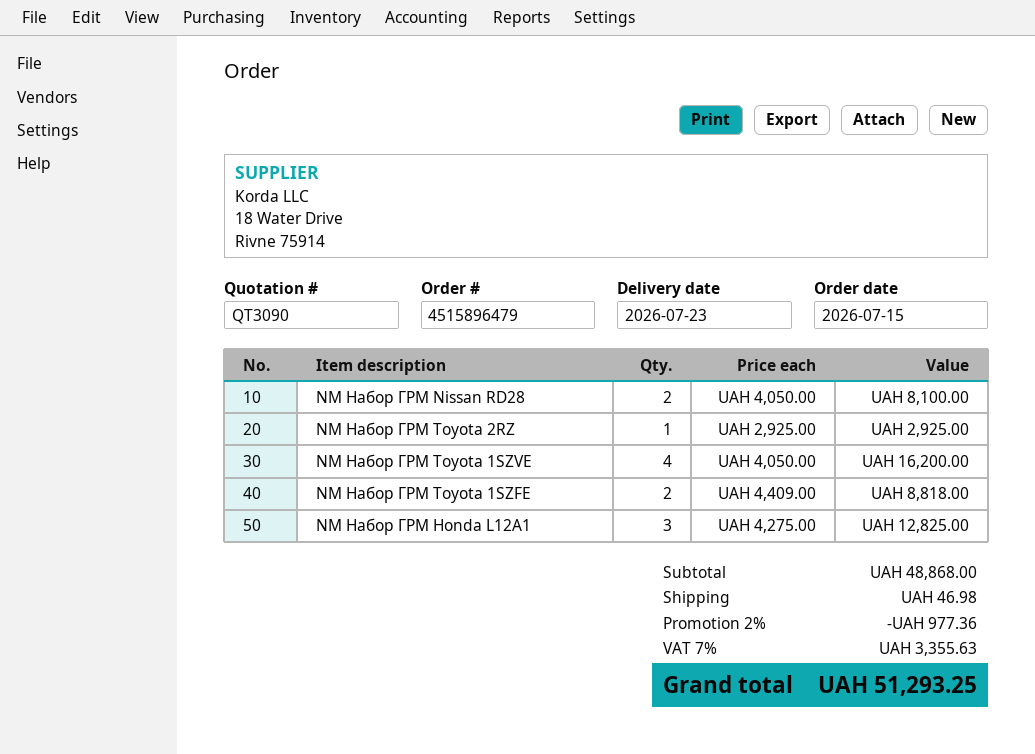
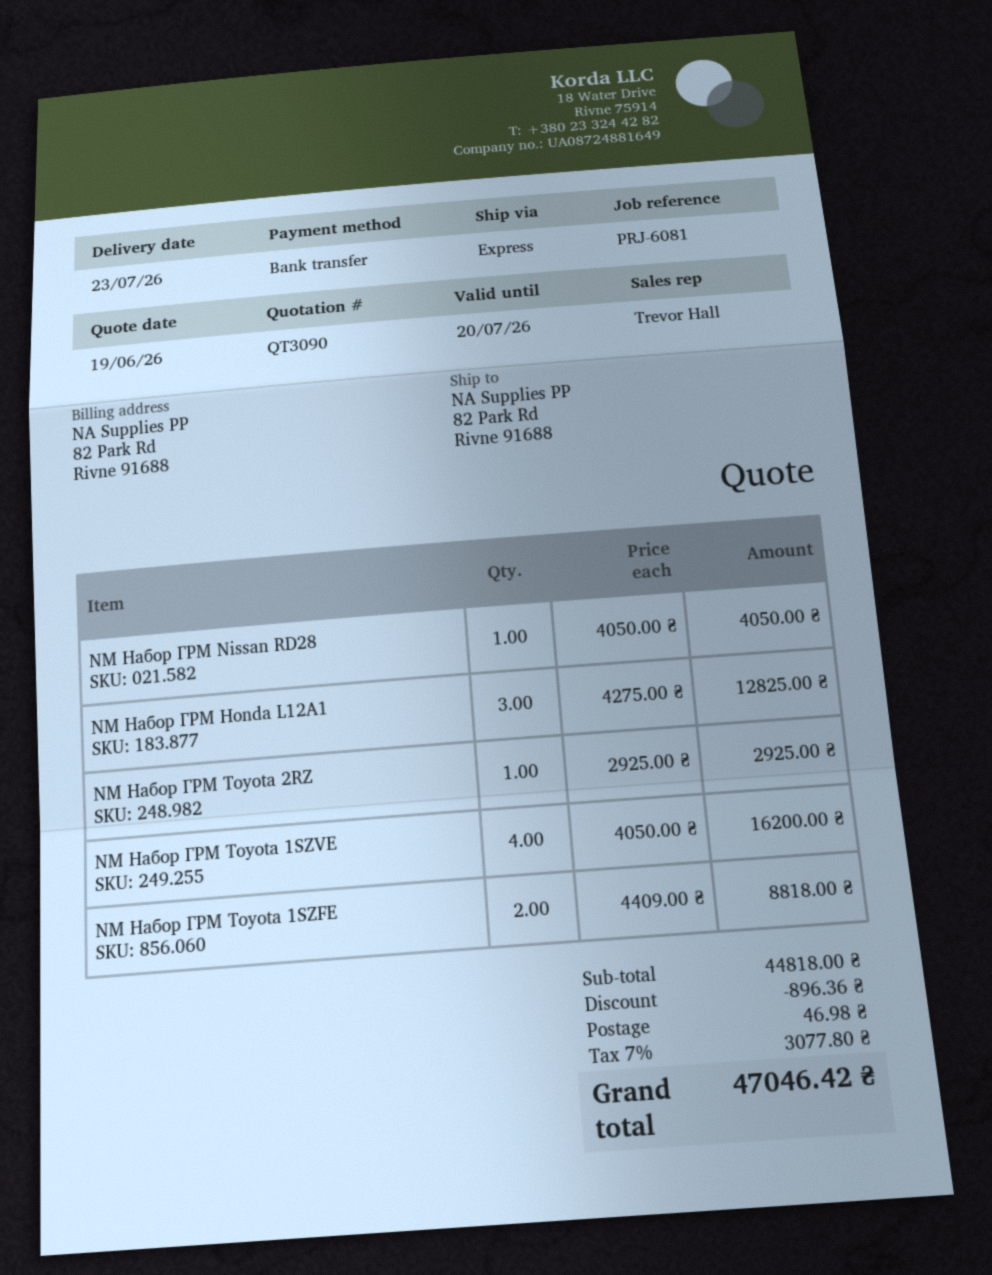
NM Набор ГРМ Nissan RD28: 2 x 4050.00 = 8100.00 -> 1 x 4050.00 = 4050.00
subtotal: 48868.00 -> 44818.00
discount: 977.36 -> 896.36
tax: 7% = 3355.63 -> 7% = 3077.80
total: 51293.25 -> 47046.42

